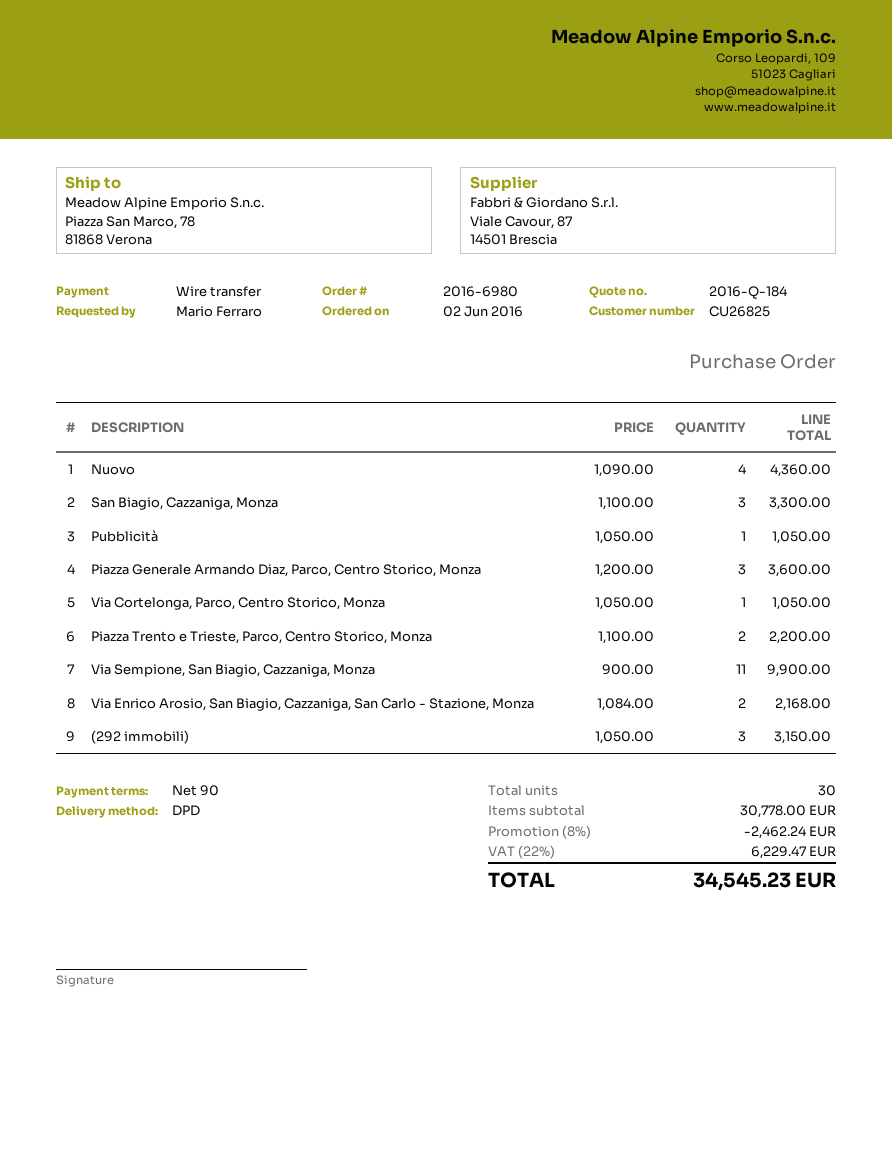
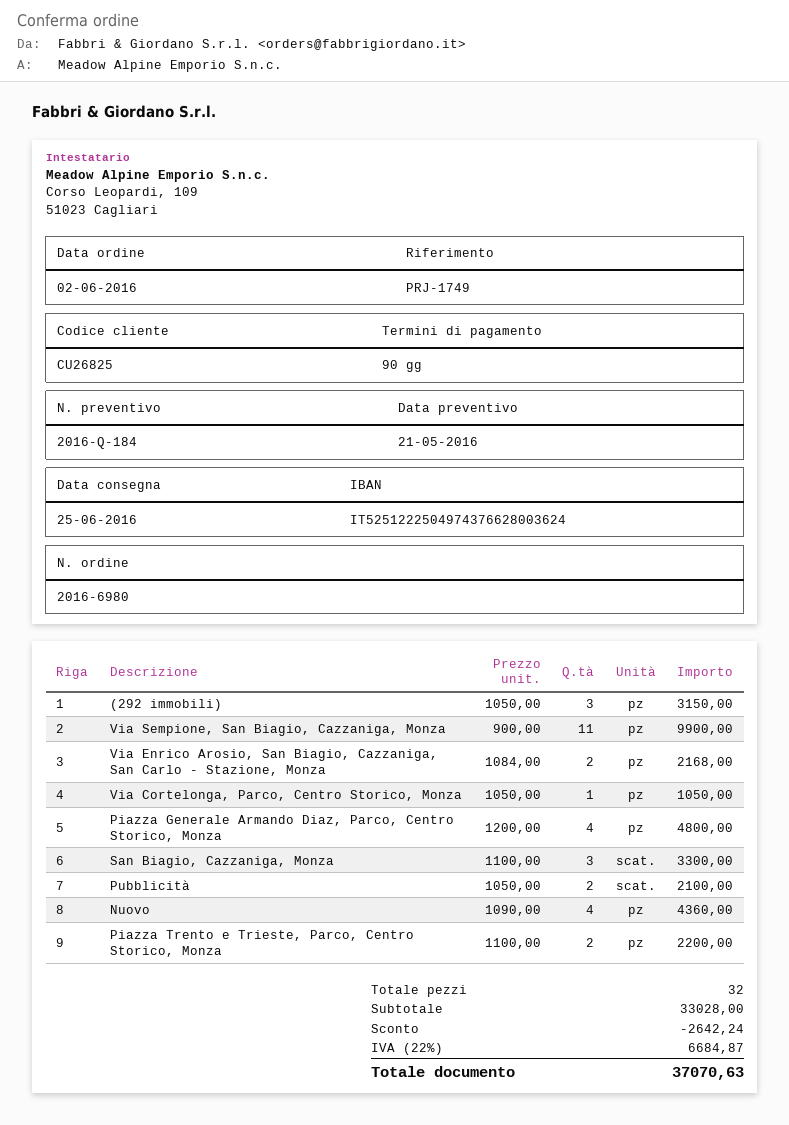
Pubblicità: 1 x 1050.00 = 1050.00 -> 2 x 1050.00 = 2100.00
Piazza Generale Armando Diaz, Parco, Centro Storico, Monza: 3 x 1200.00 = 3600.00 -> 4 x 1200.00 = 4800.00
total quantity: 30 -> 32
subtotal: 30778.00 -> 33028.00
discount: 2462.24 -> 2642.24
tax: 22% = 6229.47 -> 22% = 6684.87
total: 34545.23 -> 37070.63

